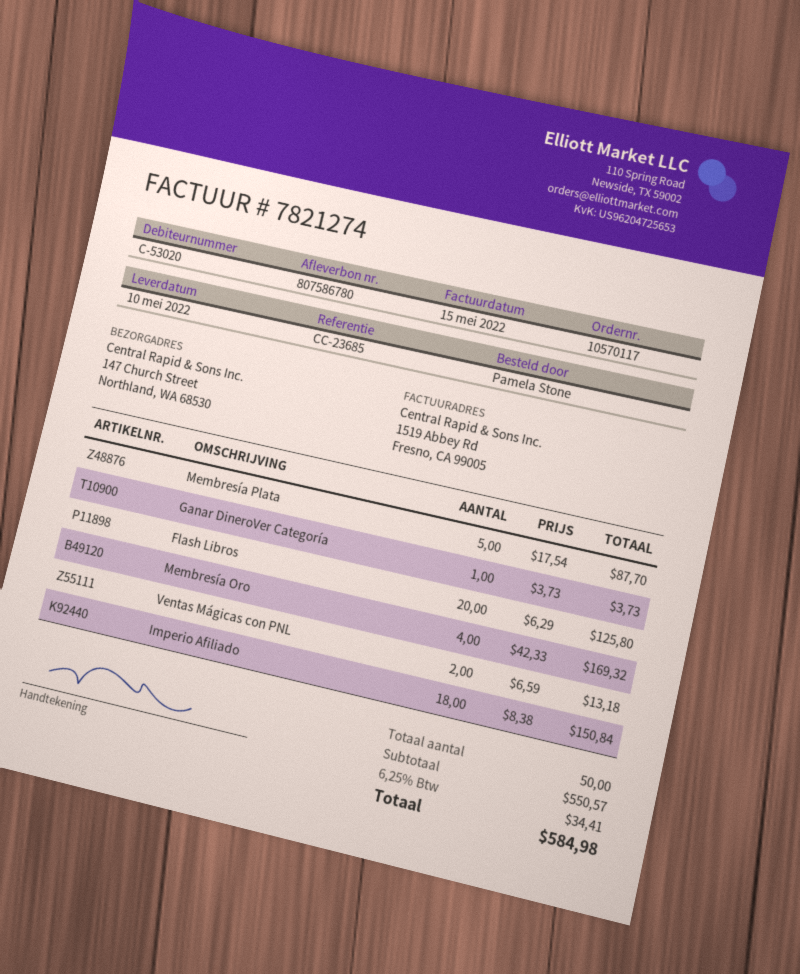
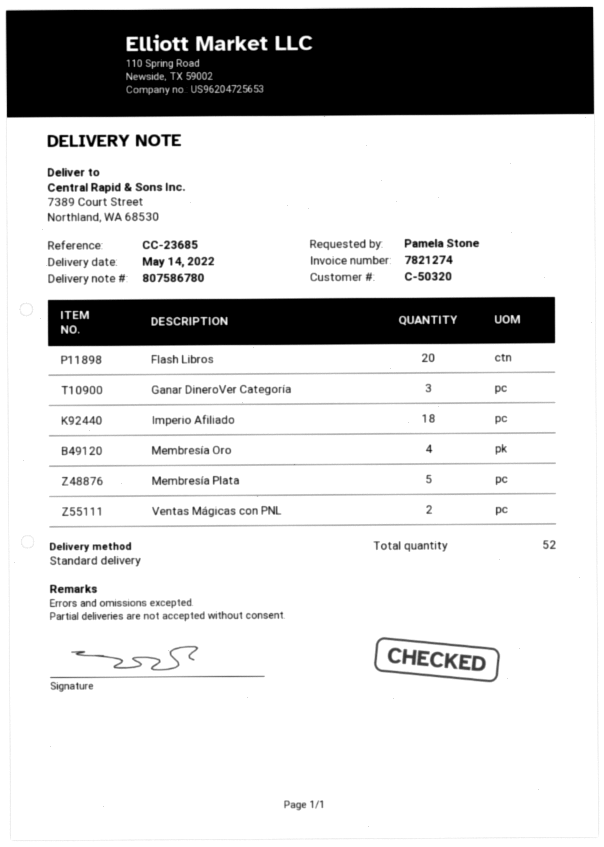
delivery date: 2022-05-10 -> 2022-05-14
customer number: C-53020 -> C-50320
ship to: 147 Church Street, Northland, WA 68530 -> 7389 Court Street, Northland, WA 68530
Ganar DineroVer Categoría: 1 -> 3
total quantity: 50 -> 52

